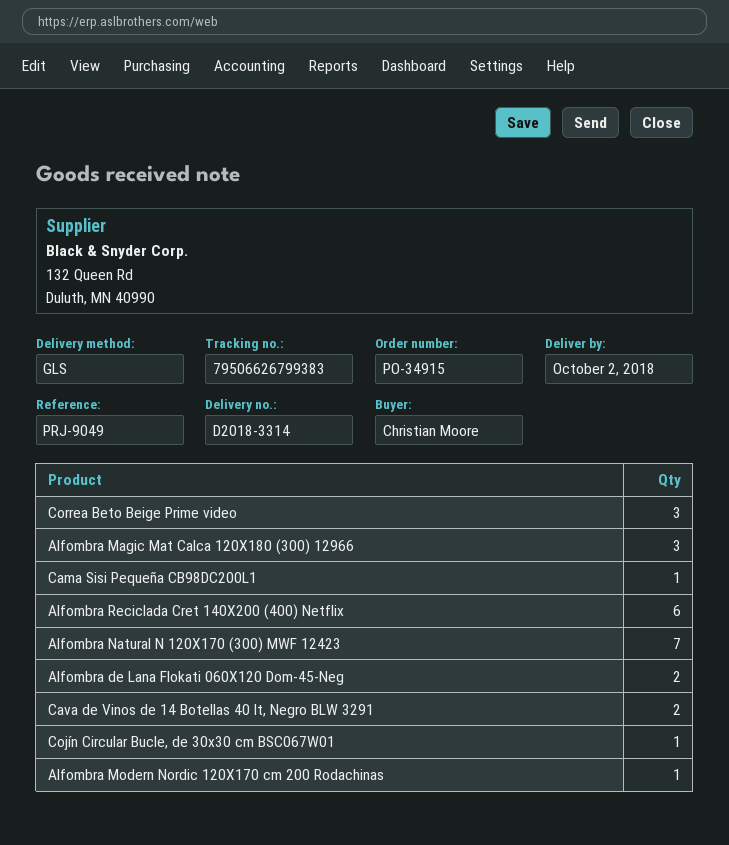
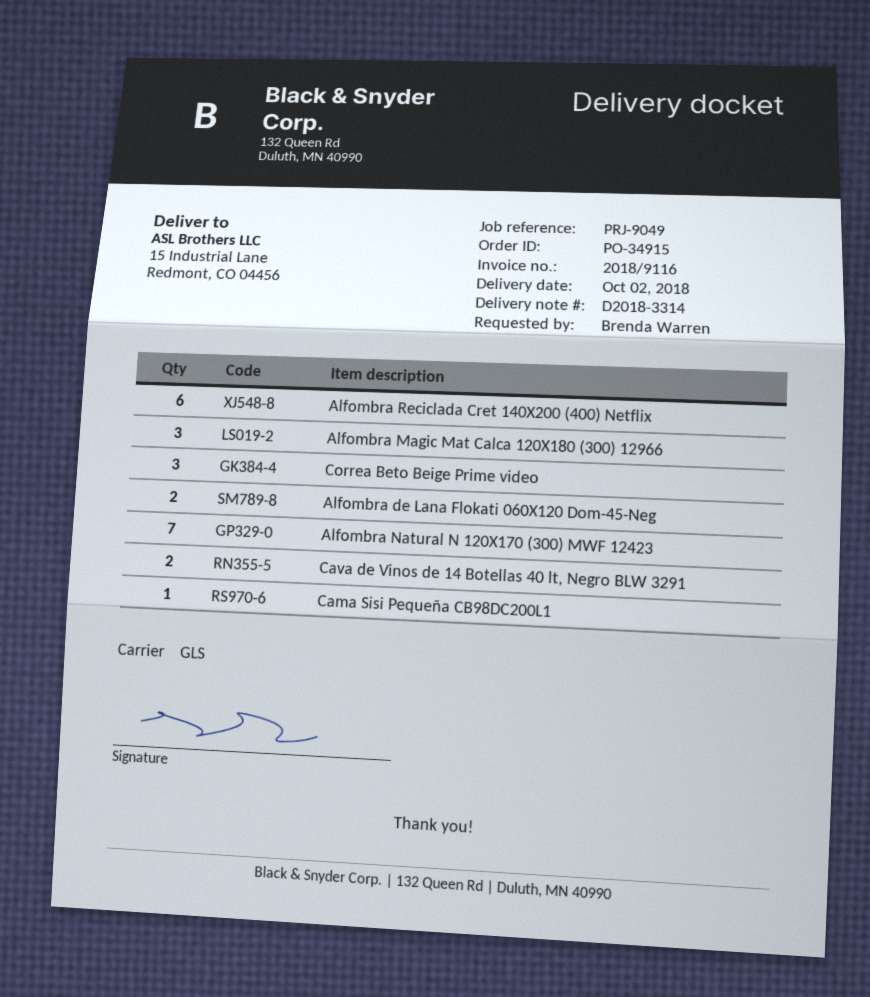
ordered by: Christian Moore -> Brenda Warren
Cojín Circular Bucle, de 30x30 cm BSC067W01: 1 -> none
Alfombra Modern Nordic 120X170 cm 200 Rodachinas: 1 -> none

